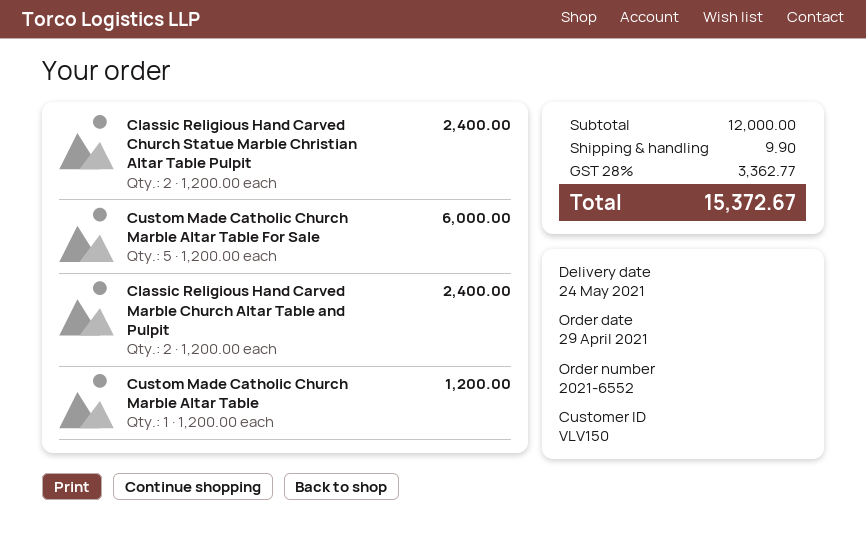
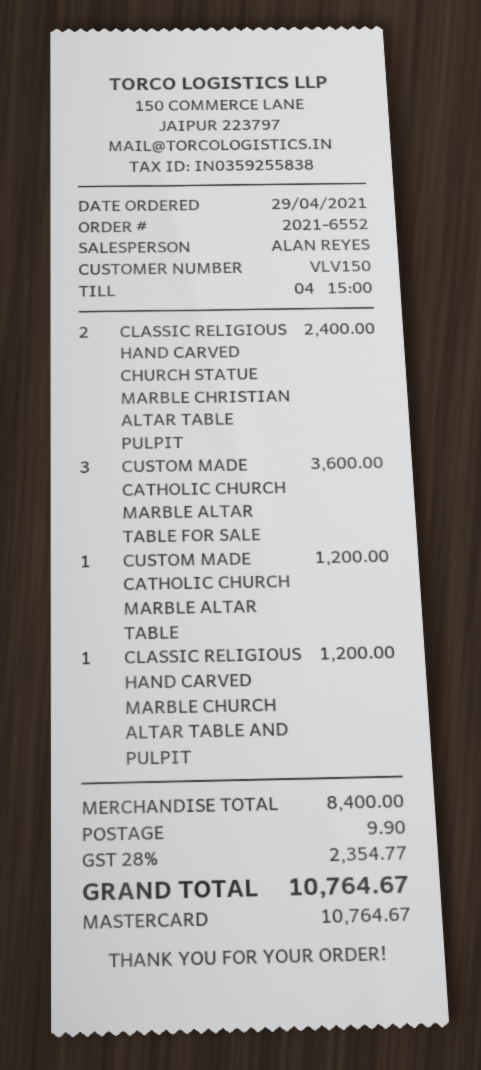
Custom Made Catholic Church Marble Altar Table For Sale: 5 for 6000.00 -> 3 for 3600.00
Classic Religious Hand Carved Marble Church Altar Table and Pulpit: 2 for 2400.00 -> 1 for 1200.00
subtotal: 12000.00 -> 8400.00
tax: 28% = 3362.77 -> 28% = 2354.77
total: 15372.67 -> 10764.67

